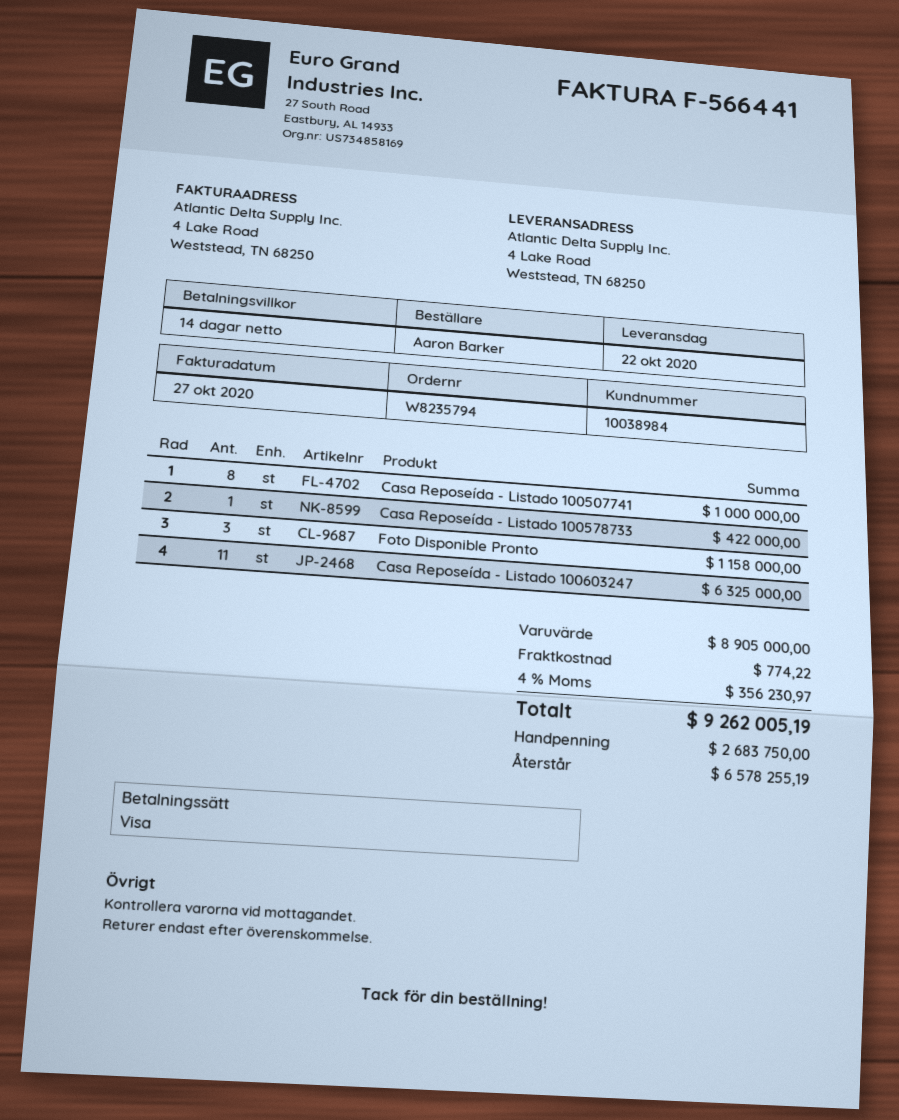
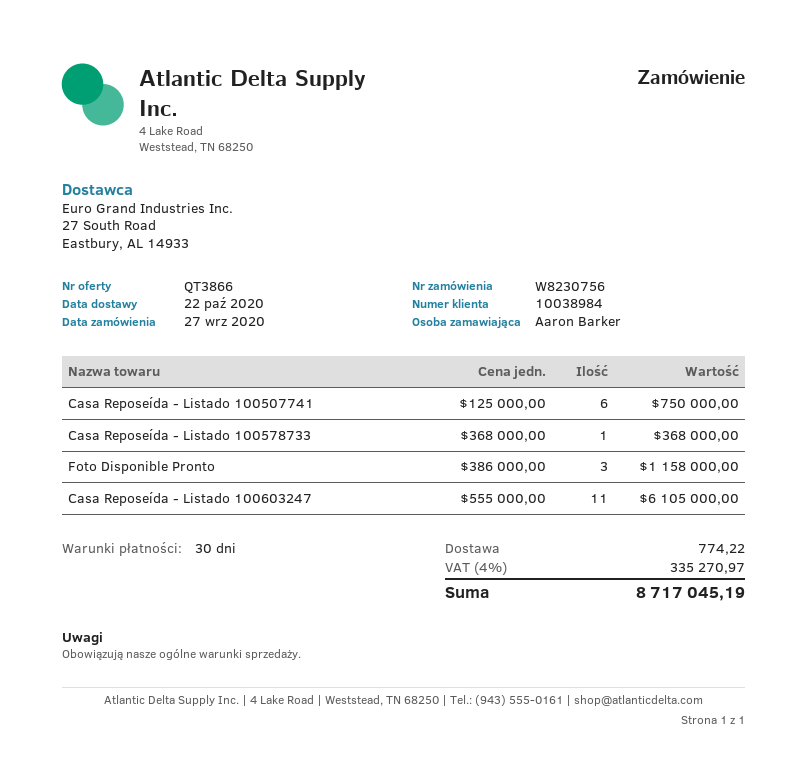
order number: W8235794 -> W8230756
payment terms: 14 days -> 30 days
Casa Reposeída - Listado 100507741: 8 for 1000000.00 -> 6 for 750000.00
Casa Reposeída - Listado 100578733: 1 for 422000.00 -> 1 for 368000.00
Casa Reposeída - Listado 100603247: 11 for 6325000.00 -> 11 for 6105000.00
tax: 4% = 356230.97 -> 4% = 335270.97
total: 9262005.19 -> 8717045.19

